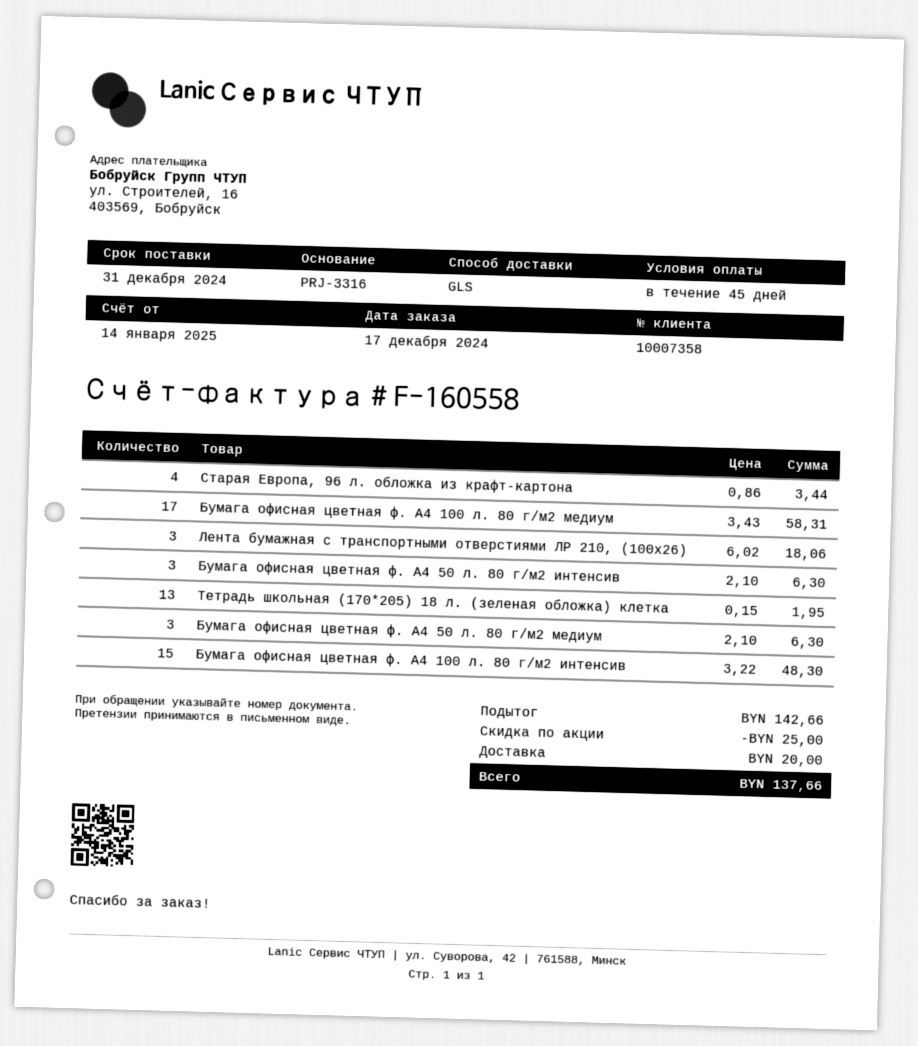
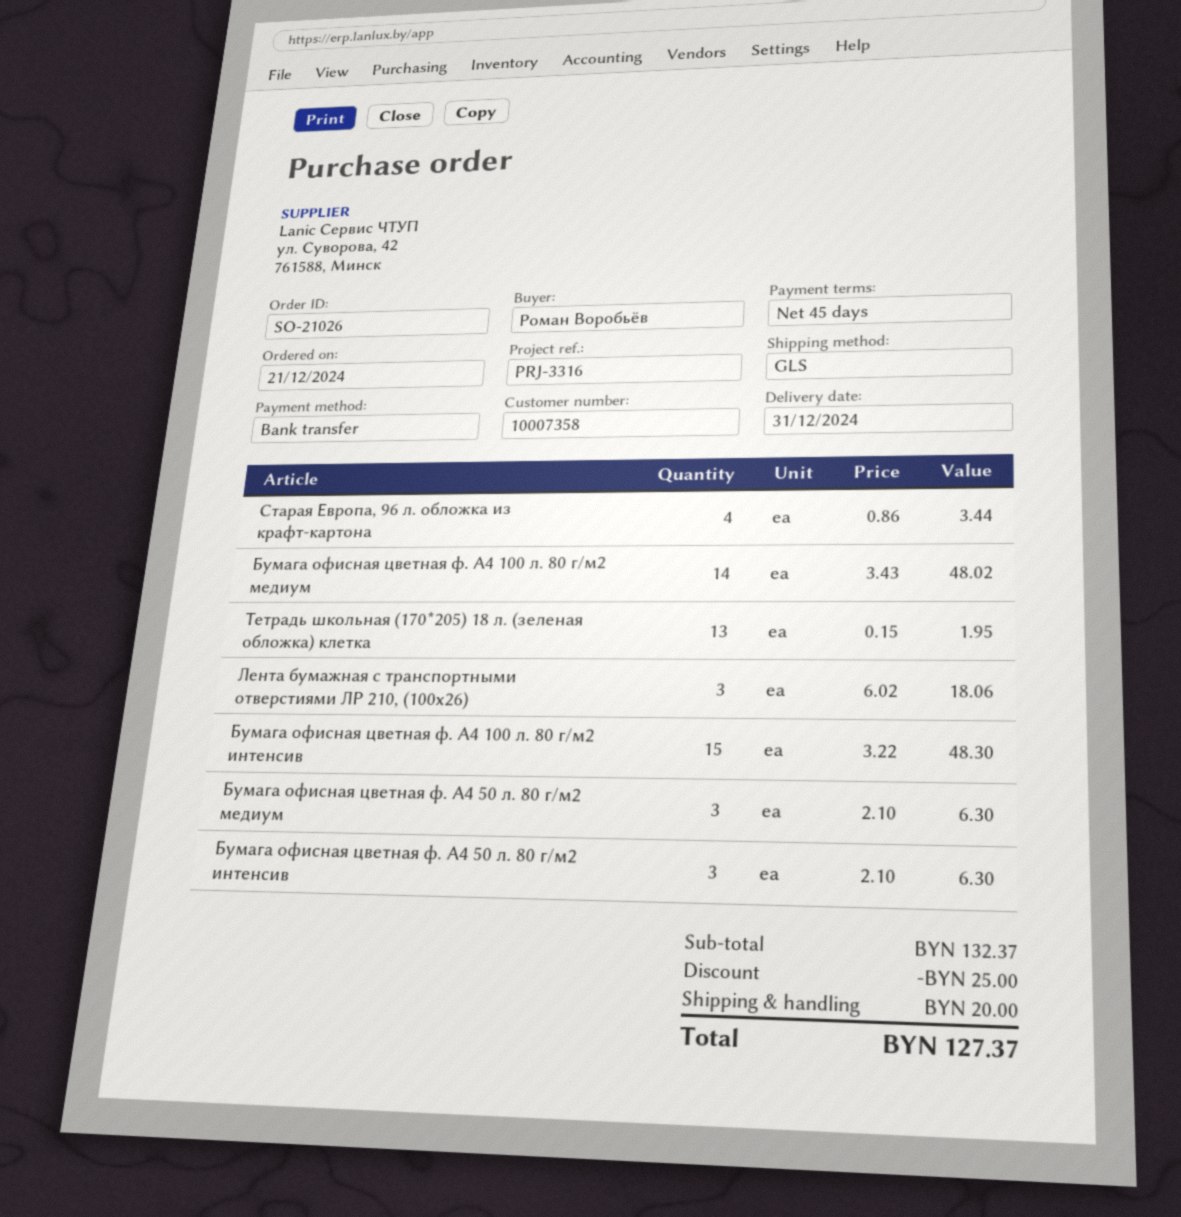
order date: 2024-12-17 -> 2024-12-21
Бумага офисная цветная ф. А4 100 л. 80 г/м2 медиум: 17 x 3.43 = 58.31 -> 14 x 3.43 = 48.02
subtotal: 142.66 -> 132.37
total: 137.66 -> 127.37

